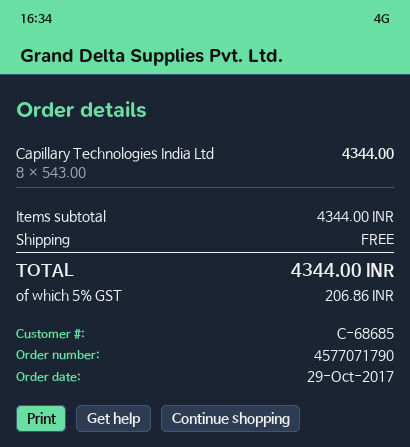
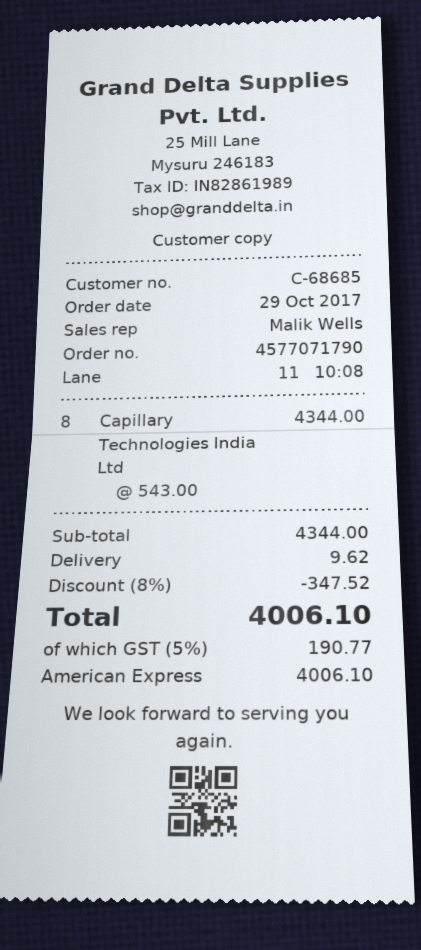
discount: none -> 8% = 347.52
shipping: 0.00 -> 9.62
tax: 5% = 206.86 -> 5% = 190.77
total: 4344.00 -> 4006.10

